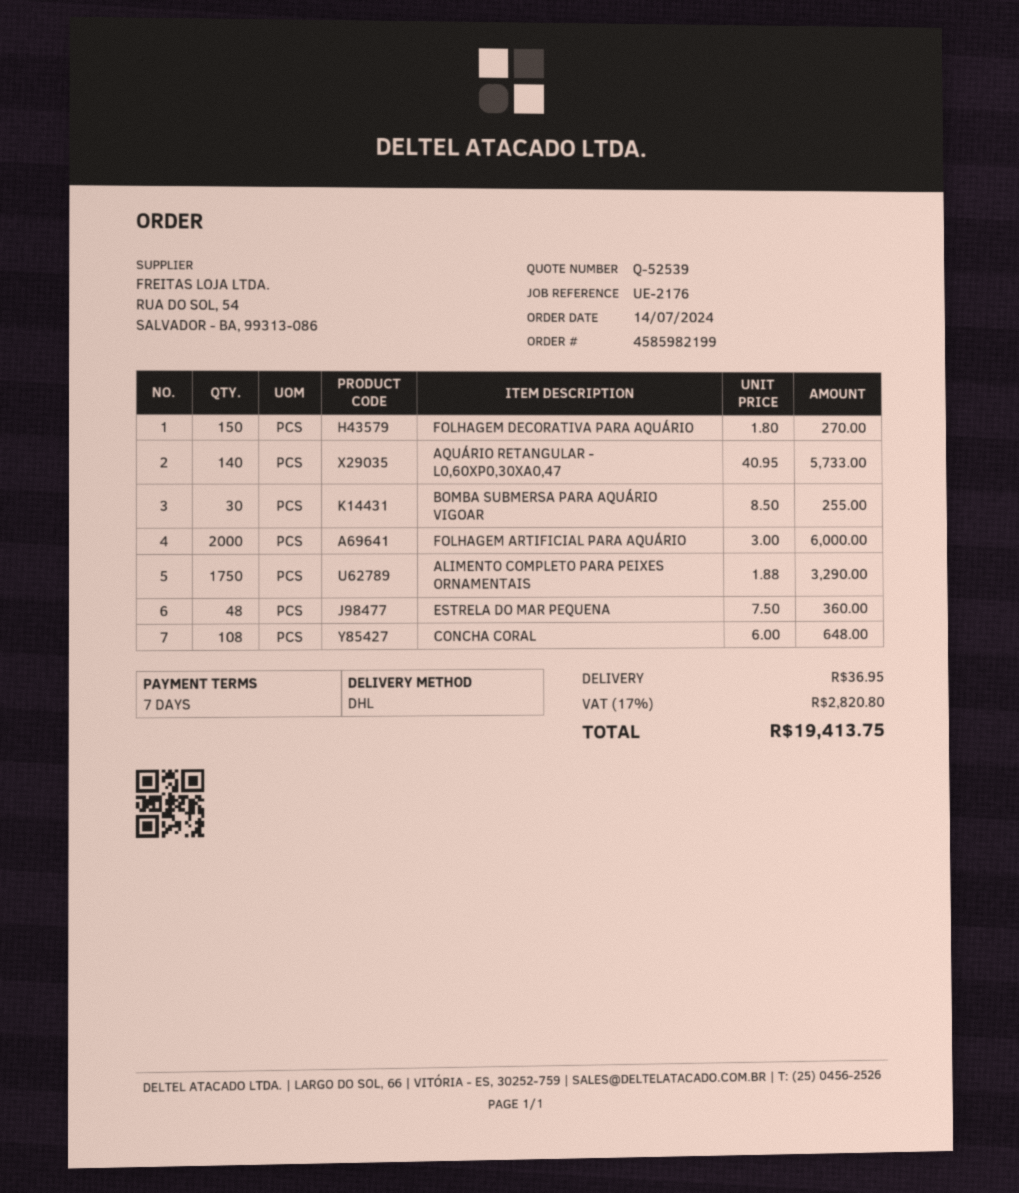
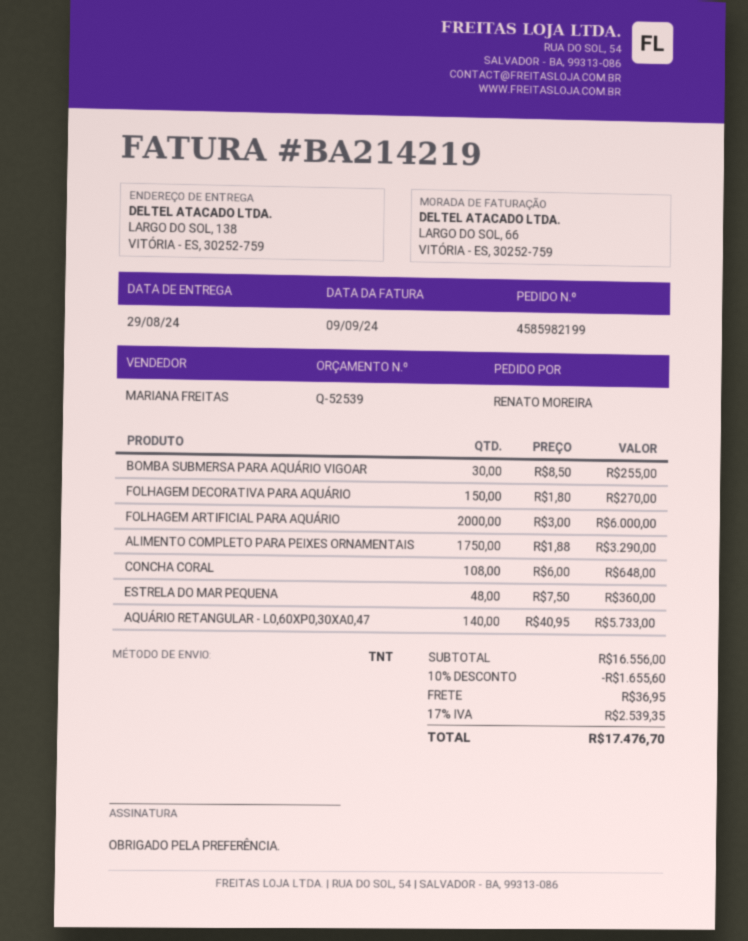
shipping method: DHL -> TNT
discount: none -> 10% = 1655.60
tax: 17% = 2820.80 -> 17% = 2539.35
total: 19413.75 -> 17476.70

